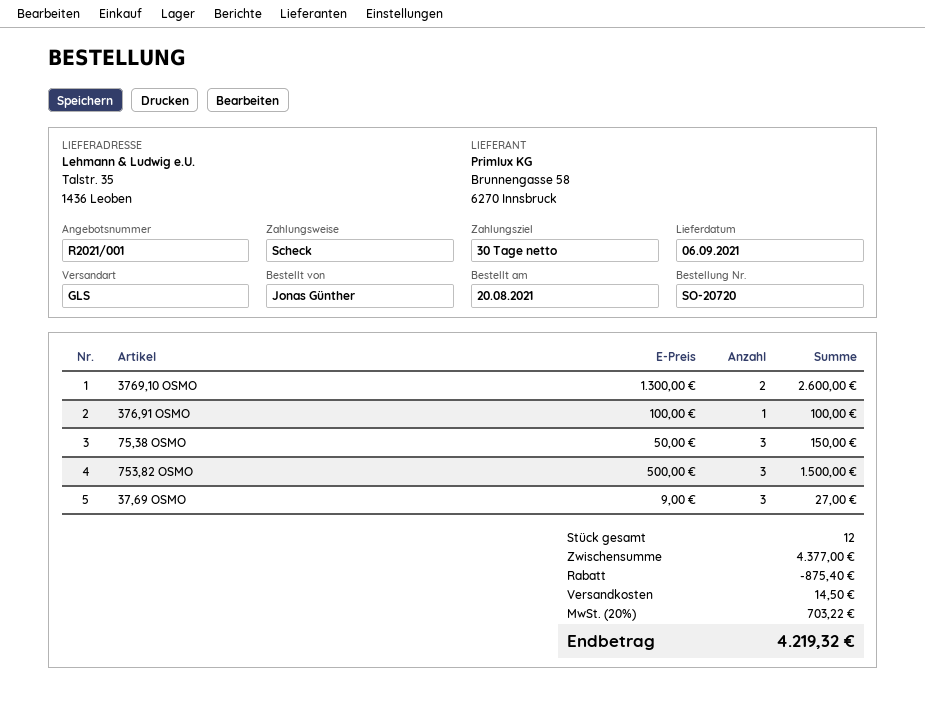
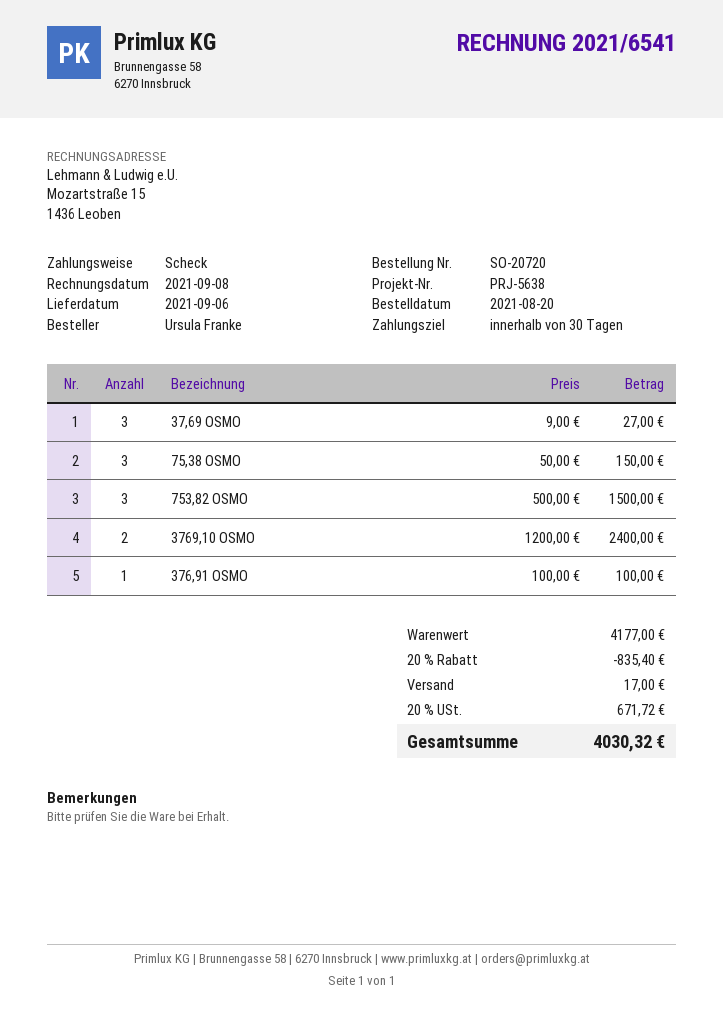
ordered by: Jonas Günther -> Ursula Franke
3769,10 OSMO: 2 x 1300.00 = 2600.00 -> 2 x 1200.00 = 2400.00
subtotal: 4377.00 -> 4177.00
discount: 875.40 -> 835.40
shipping: 14.50 -> 17.00
tax: 20% = 703.22 -> 20% = 671.72
total: 4219.32 -> 4030.32

